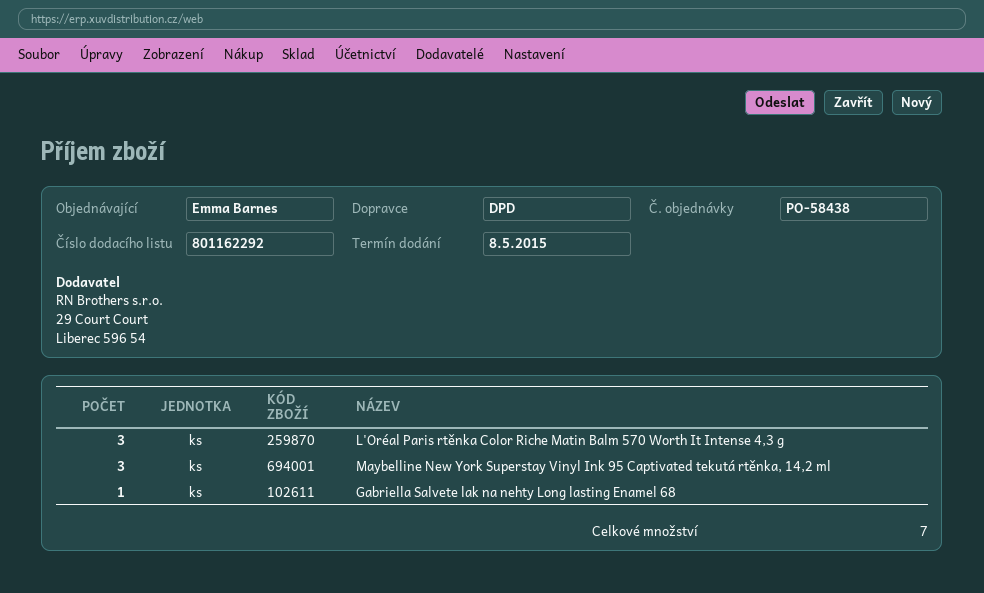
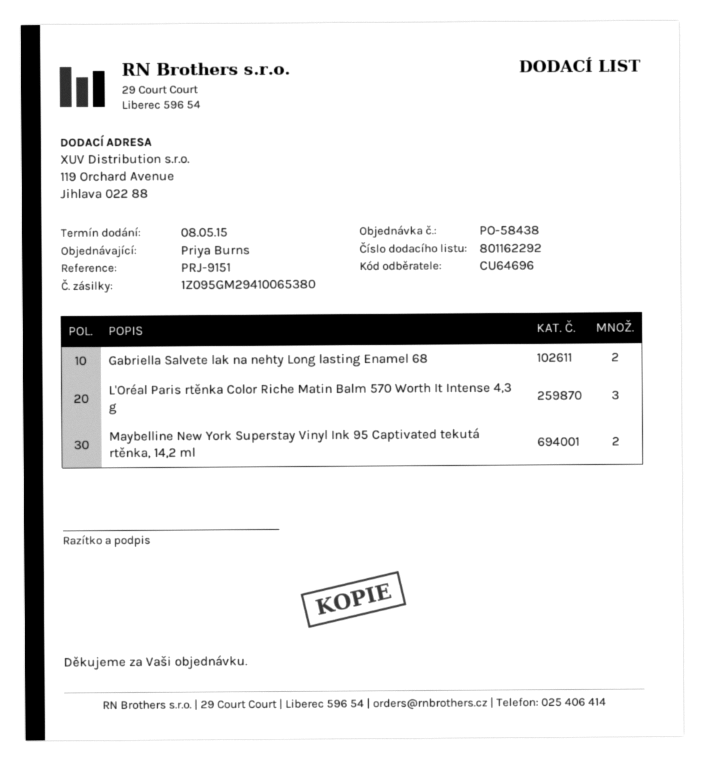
ordered by: Emma Barnes -> Priya Burns
Maybelline New York Superstay Vinyl Ink 95 Captivated tekutá rtěnka, 14,2 ml: 3 -> 2
Gabriella Salvete lak na nehty Long lasting Enamel 68: 1 -> 2

